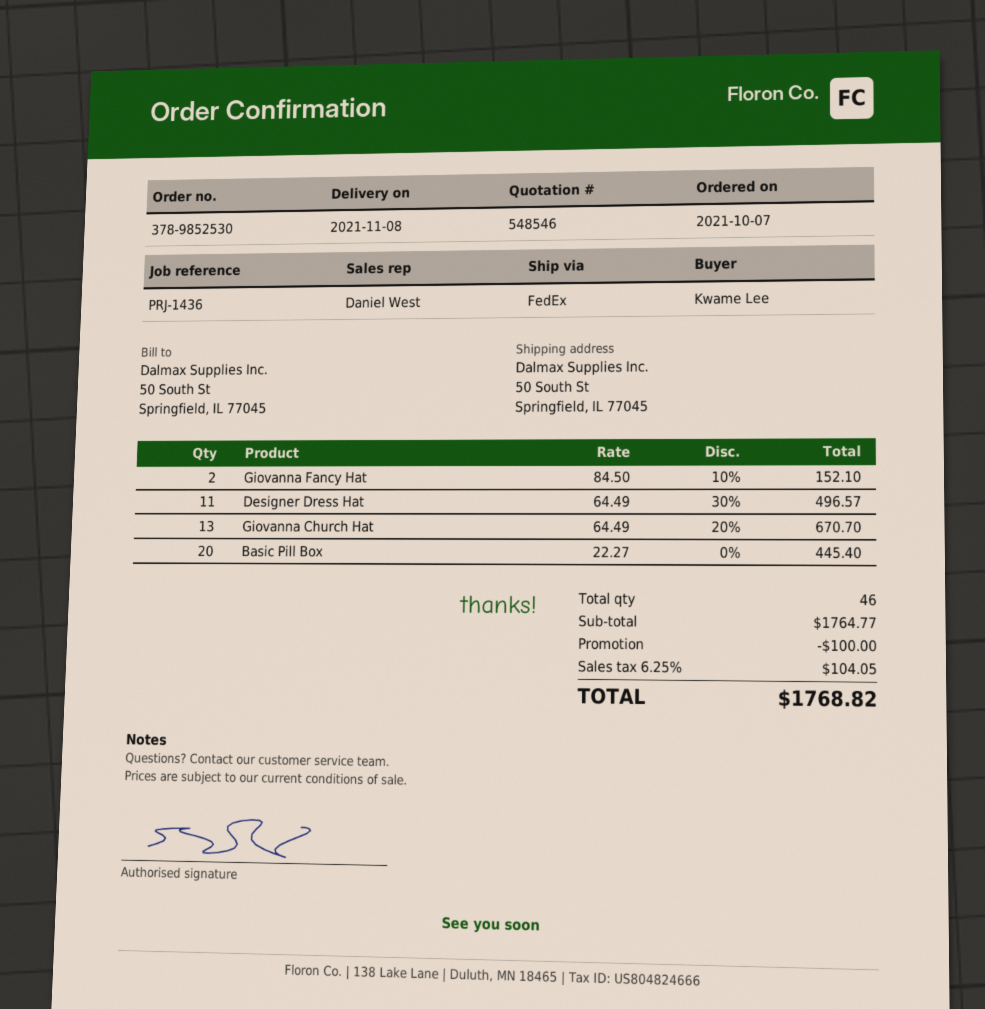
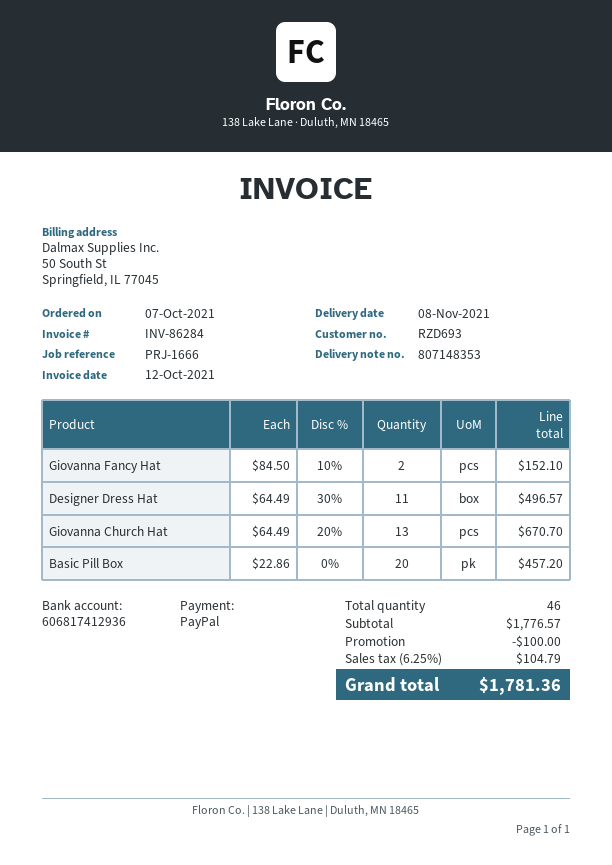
reference: PRJ-1436 -> PRJ-1666
Basic Pill Box: 20 x 22.27 = 445.40 -> 20 x 22.86 = 457.20
subtotal: 1764.77 -> 1776.57
tax: 6.25% = 104.05 -> 6.25% = 104.79
total: 1768.82 -> 1781.36

